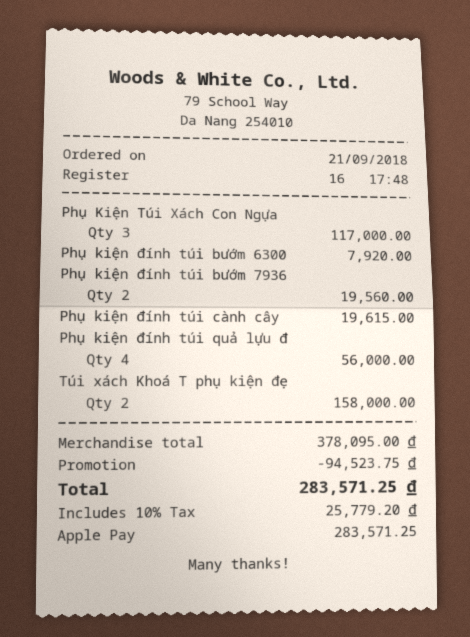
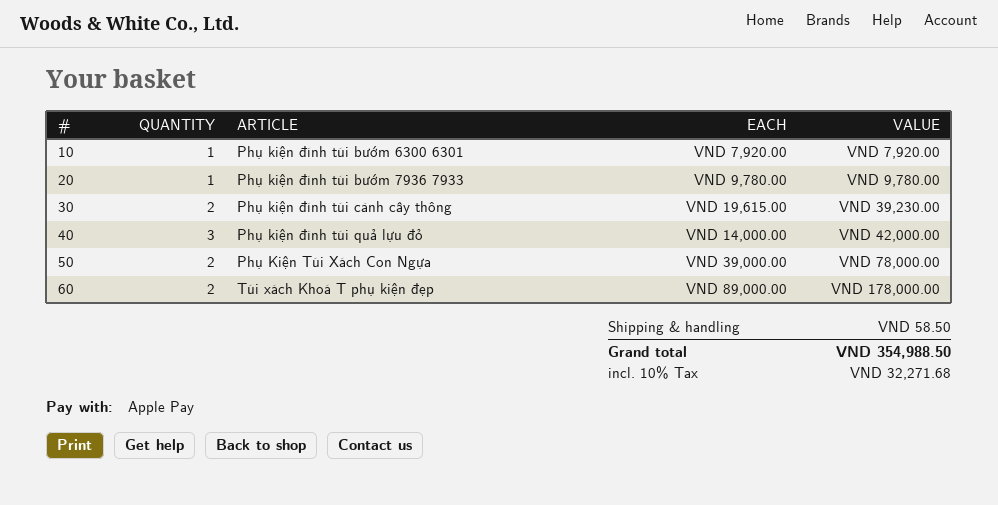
Phụ Kiện Túi Xách Con Ngựa: 3 for 117000.00 -> 2 for 78000.00
Phụ kiện đính túi bướm 7936: 2 for 19560.00 -> 1 for 9780.00
Phụ kiện đính túi cành cây: 1 for 19615.00 -> 2 for 39230.00
Phụ kiện đính túi quả lựu đ: 4 for 56000.00 -> 3 for 42000.00
Túi xách Khoá T phụ kiện đẹ: 2 for 158000.00 -> 2 for 178000.00
discount: 94523.75 -> none
shipping: none -> 58.50
tax: 10% = 25779.20 -> 10% = 32271.68
total: 283571.25 -> 354988.50

